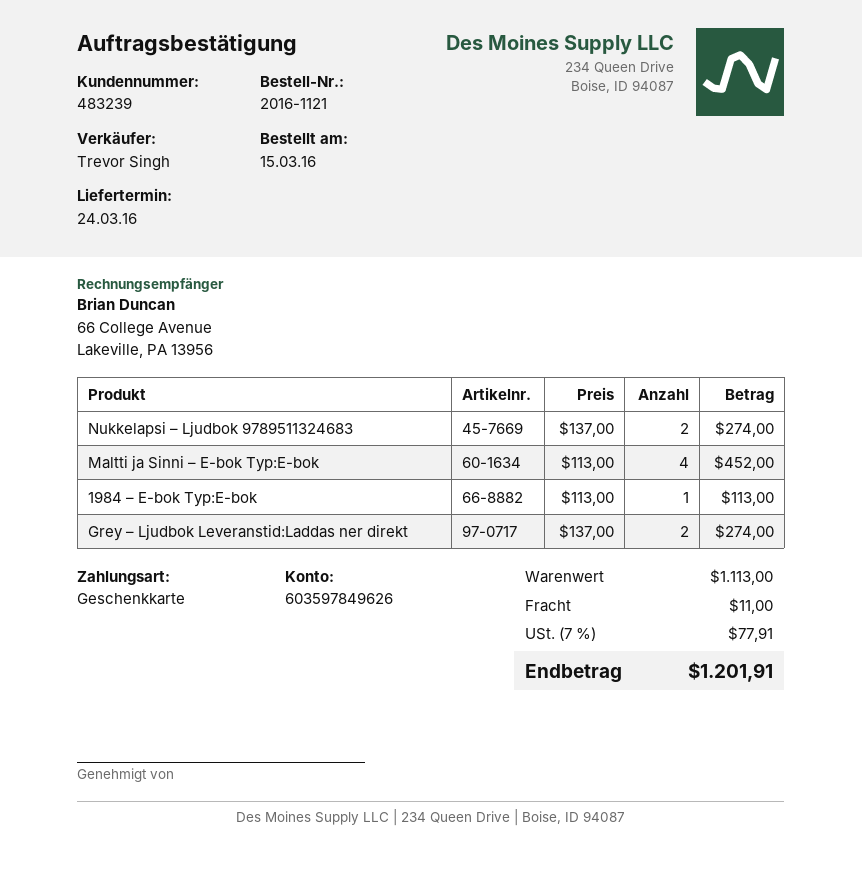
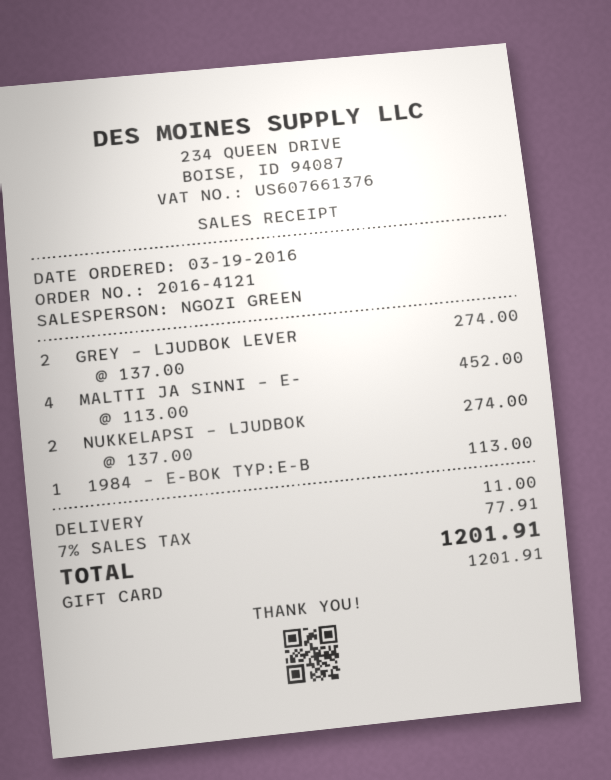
order number: 2016-1121 -> 2016-4121
order date: 2016-03-15 -> 2016-03-19
sales rep: Trevor Singh -> NGOZI GREEN

